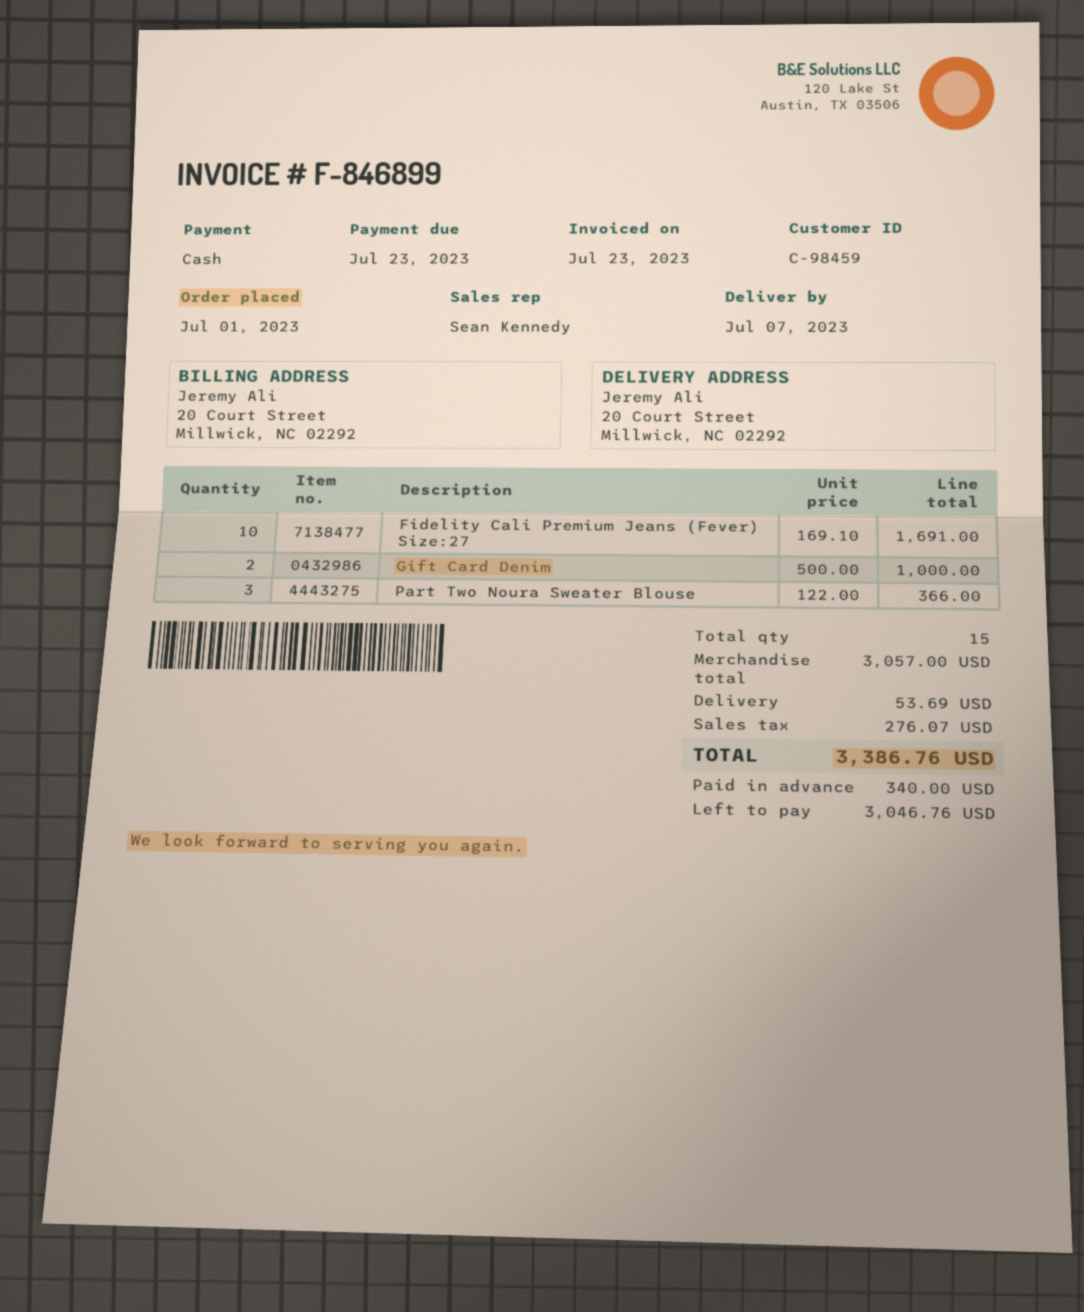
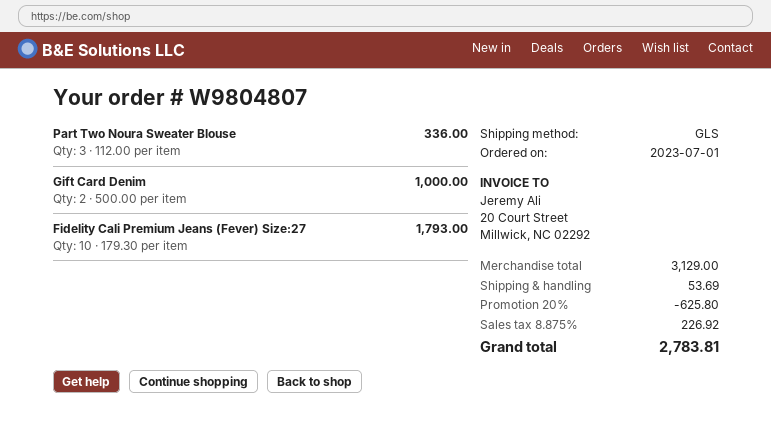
Fidelity Cali Premium Jeans (Fever) Size:27: 10 x 169.10 = 1691.00 -> 10 x 179.30 = 1793.00
Part Two Noura Sweater Blouse: 3 x 122.00 = 366.00 -> 3 x 112.00 = 336.00
subtotal: 3057.00 -> 3129.00
discount: none -> 20% = 625.80
tax: 276.07 -> 226.92
total: 3386.76 -> 2783.81

